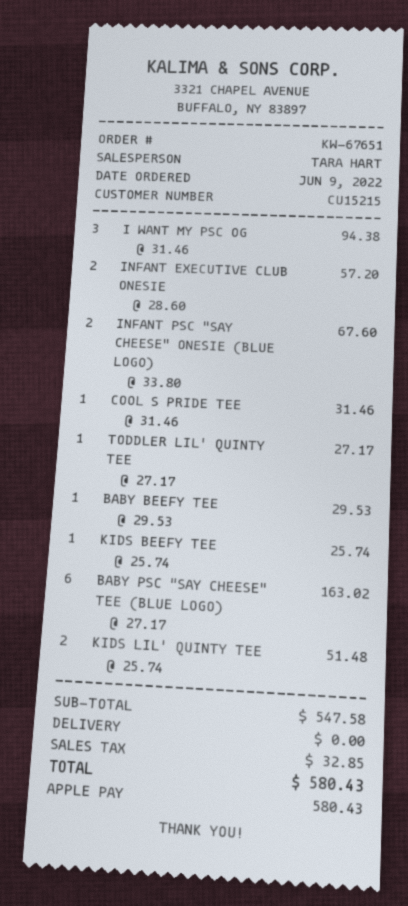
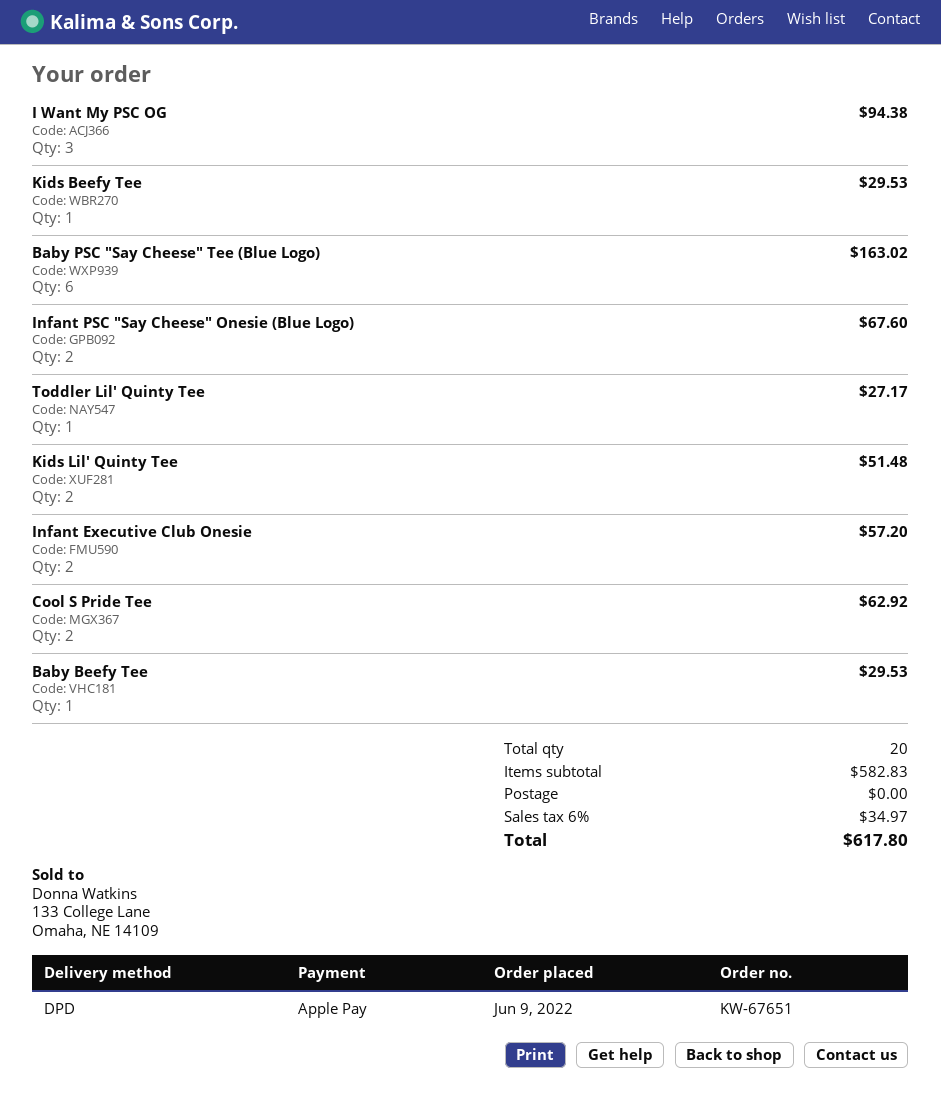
COOL S PRIDE TEE: 1 for 31.46 -> 2 for 62.92
KIDS BEEFY TEE: 1 for 25.74 -> 1 for 29.53
subtotal: 547.58 -> 582.83
tax: 32.85 -> 34.97
total: 580.43 -> 617.80

